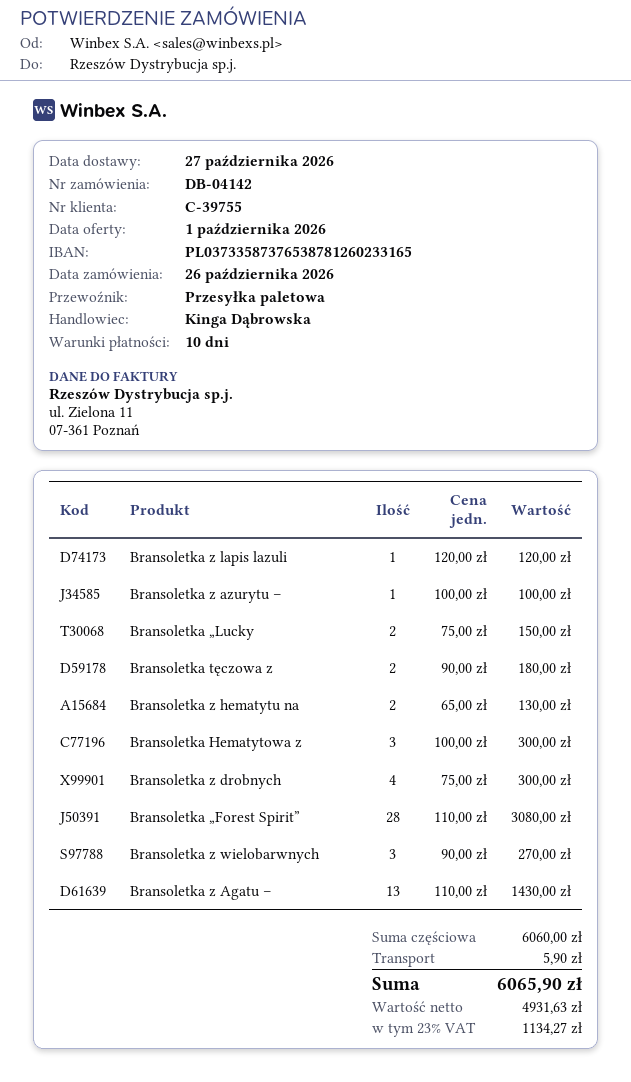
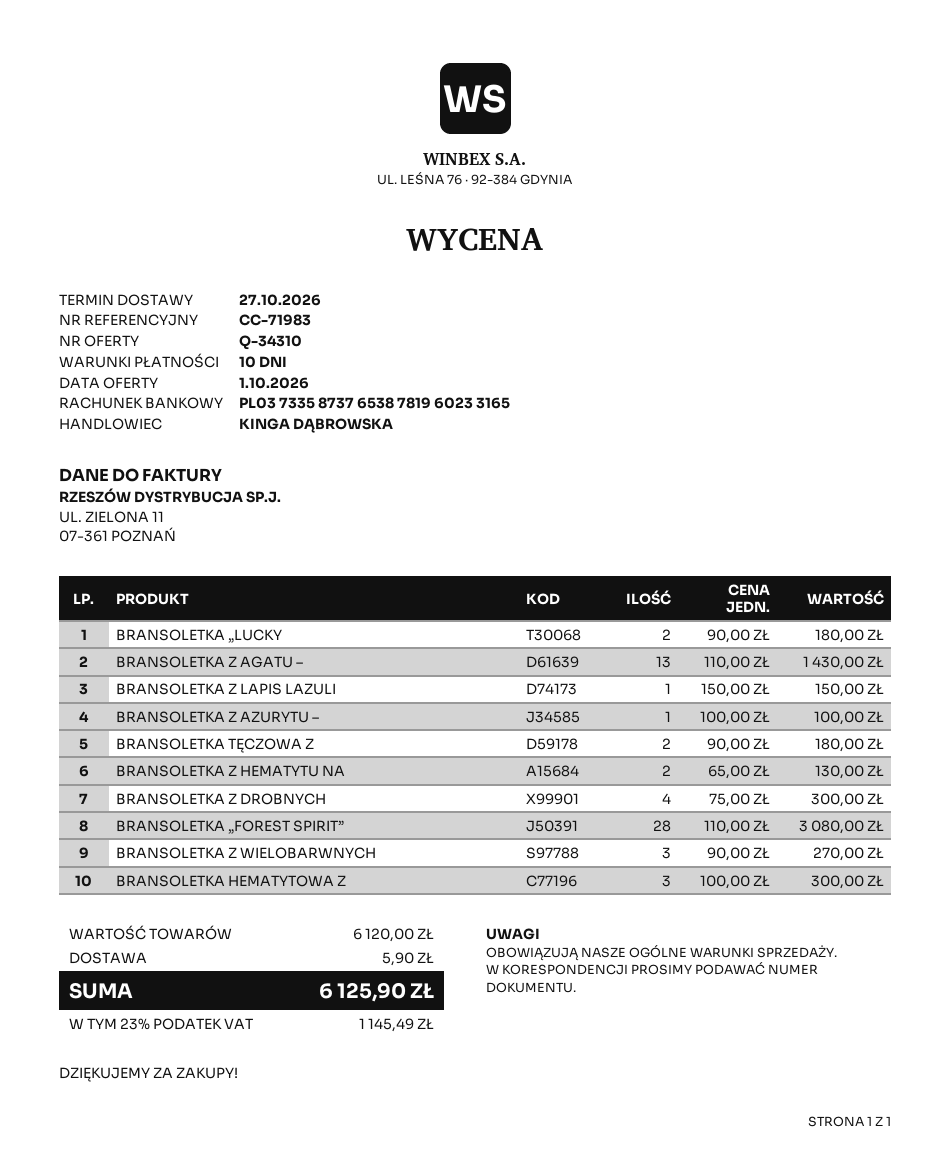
bank account: PL03733587376538781260233165 -> PL03733587376538781960233165
Bransoletka z lapis lazuli: 1 x 120.00 = 120.00 -> 1 x 150.00 = 150.00
Bransoletka „Lucky: 2 x 75.00 = 150.00 -> 2 x 90.00 = 180.00
subtotal: 6060.00 -> 6120.00
tax: 23% = 1134.27 -> 23% = 1145.49
total: 6065.90 -> 6125.90

